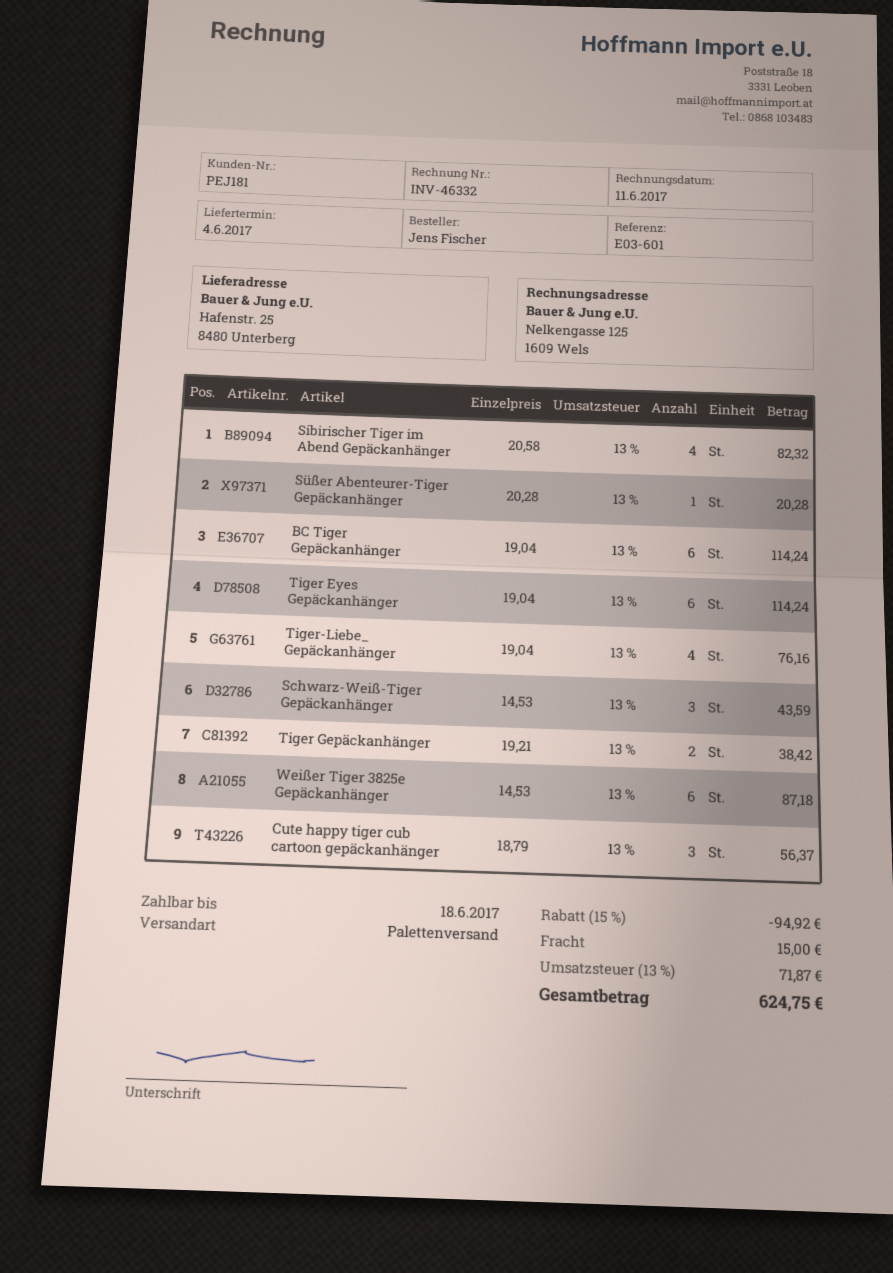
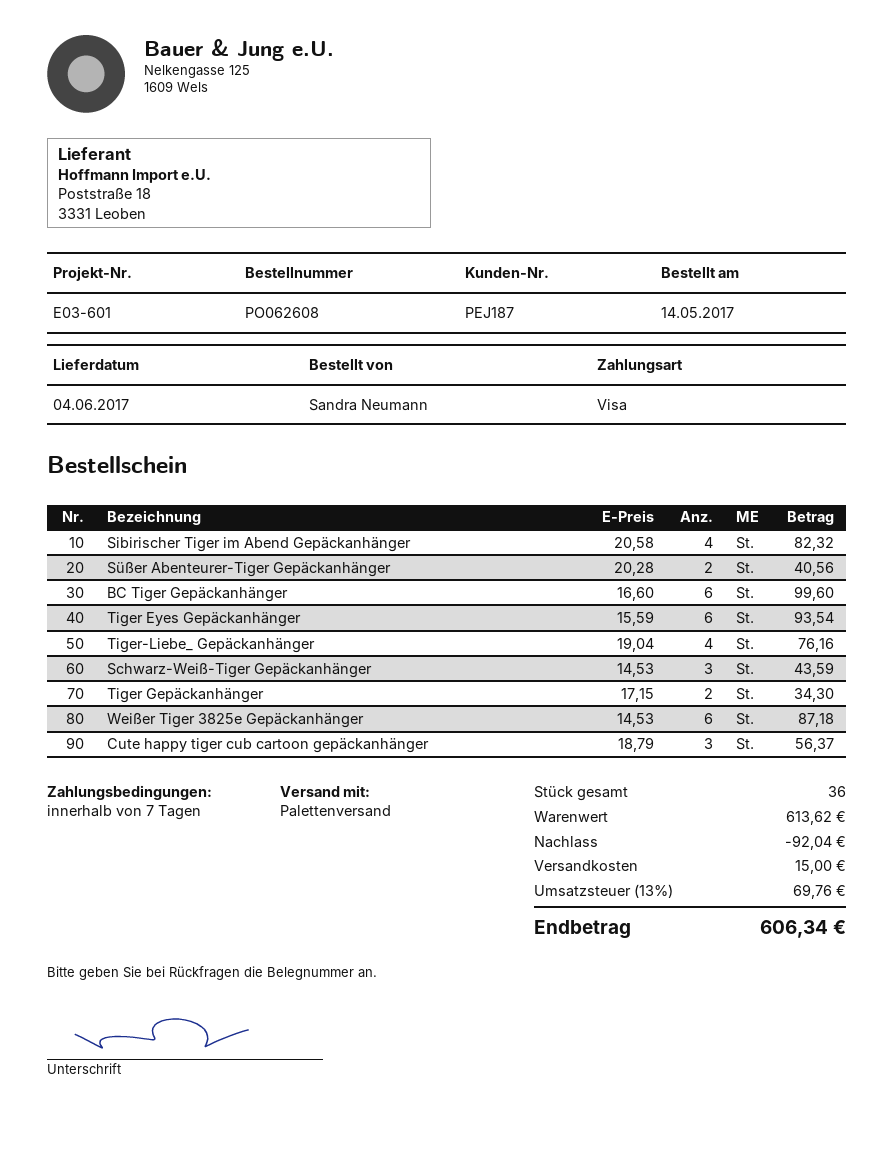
customer number: PEJ181 -> PEJ187
ordered by: Jens Fischer -> Sandra Neumann
Süßer Abenteurer-Tiger Gepäckanhänger: 1 x 20.28 = 20.28 -> 2 x 20.28 = 40.56
BC Tiger Gepäckanhänger: 6 x 19.04 = 114.24 -> 6 x 16.60 = 99.60
Tiger Eyes Gepäckanhänger: 6 x 19.04 = 114.24 -> 6 x 15.59 = 93.54
Tiger Gepäckanhänger: 2 x 19.21 = 38.42 -> 2 x 17.15 = 34.30
discount: 94.92 -> 92.04
tax: 13% = 71.87 -> 13% = 69.76
total: 624.75 -> 606.34

